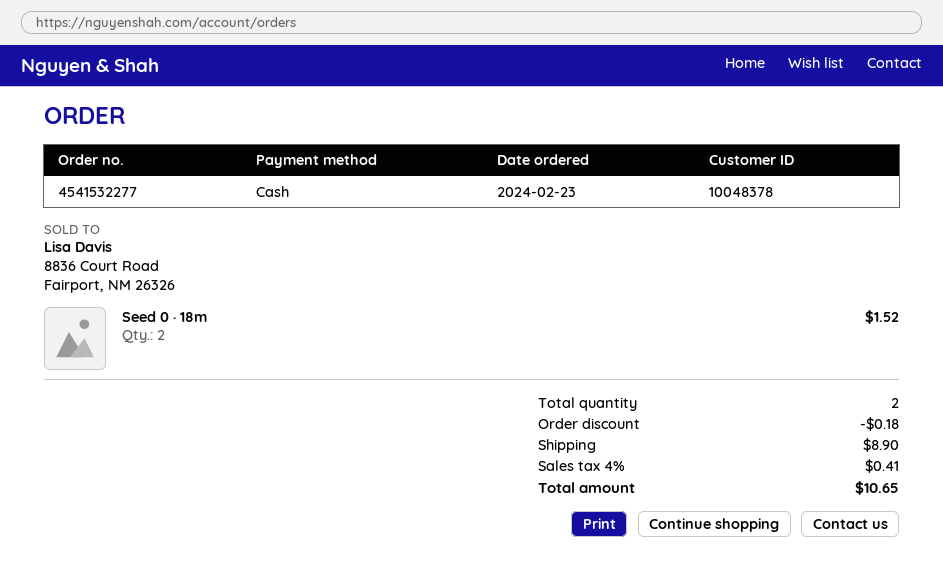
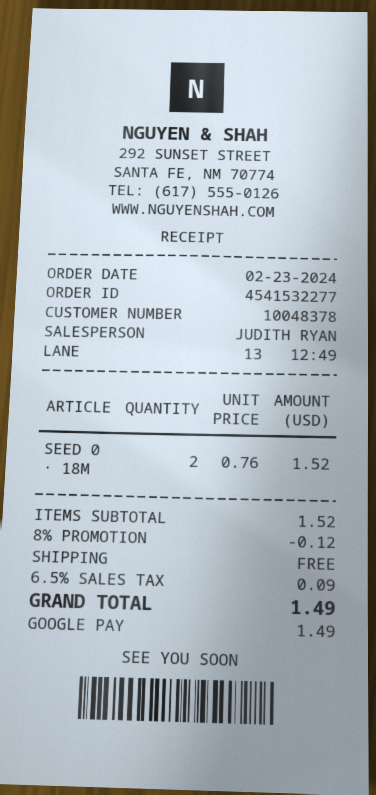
payment method: cash -> Google Pay
discount: 0.18 -> 0.12
shipping: 8.90 -> 0.00
tax: 4% = 0.41 -> 6.5% = 0.09
total: 10.65 -> 1.49

